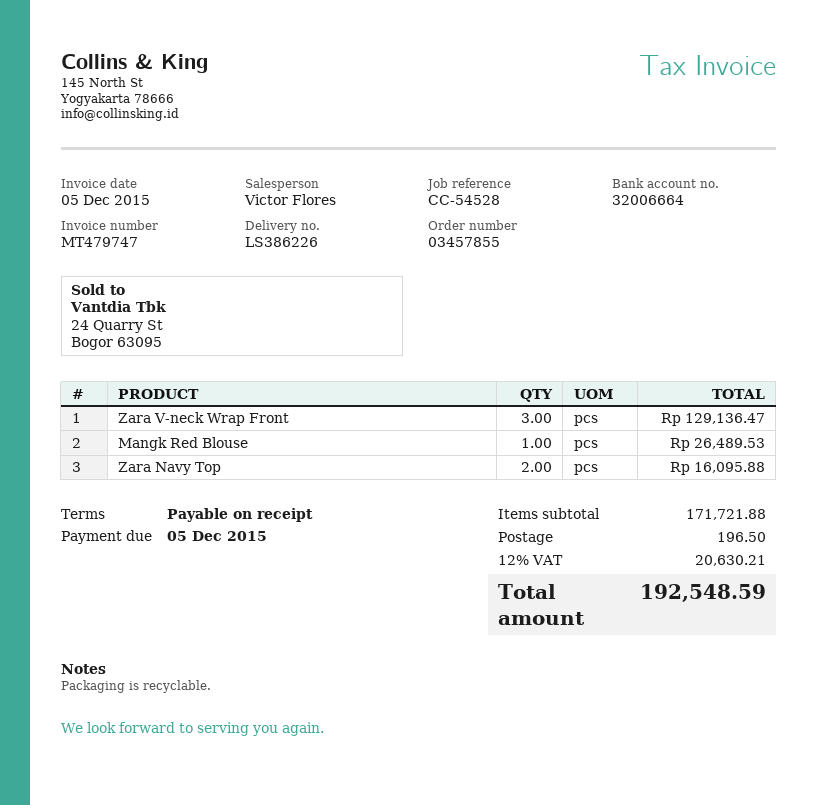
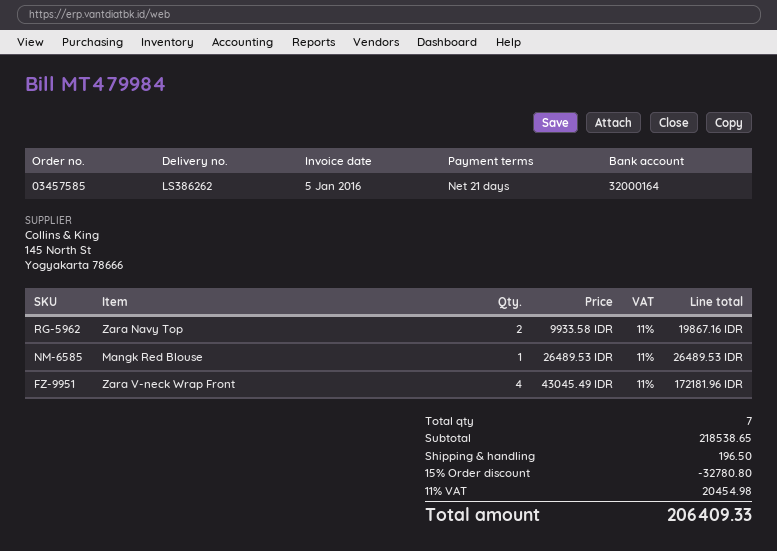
order number: 03457855 -> 03457585
delivery note number: LS386226 -> LS386262
invoice number: MT479747 -> MT479984
invoice date: 2015-12-05 -> 2016-01-05
payment terms: on receipt -> 21 days
bank account: 32006664 -> 32000164
Zara V-neck Wrap Front: 3 for 129136.47 -> 4 for 172181.96
Zara Navy Top: 2 for 16095.88 -> 2 for 19867.16
subtotal: 171721.88 -> 218538.65
discount: none -> 15% = 32780.80
tax: 12% = 20630.21 -> 11% = 20454.98
total: 192548.59 -> 206409.33

